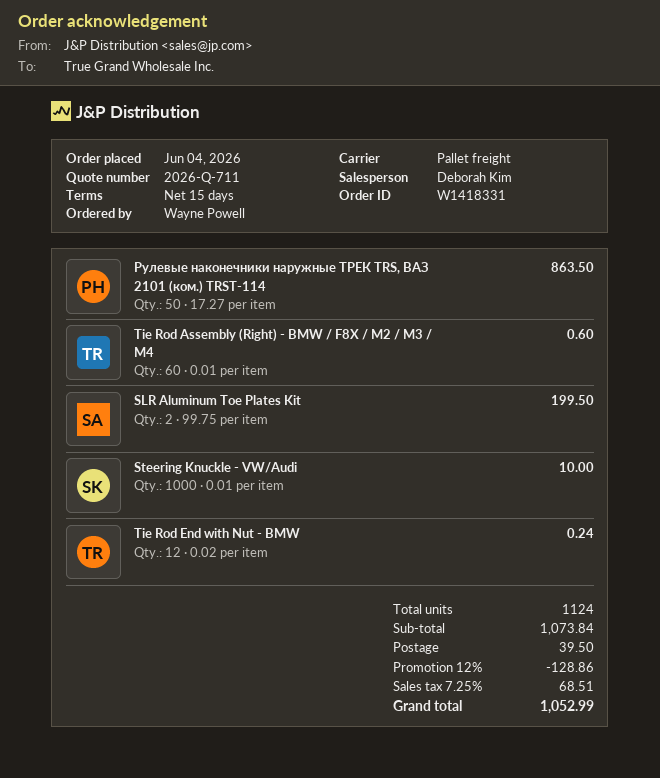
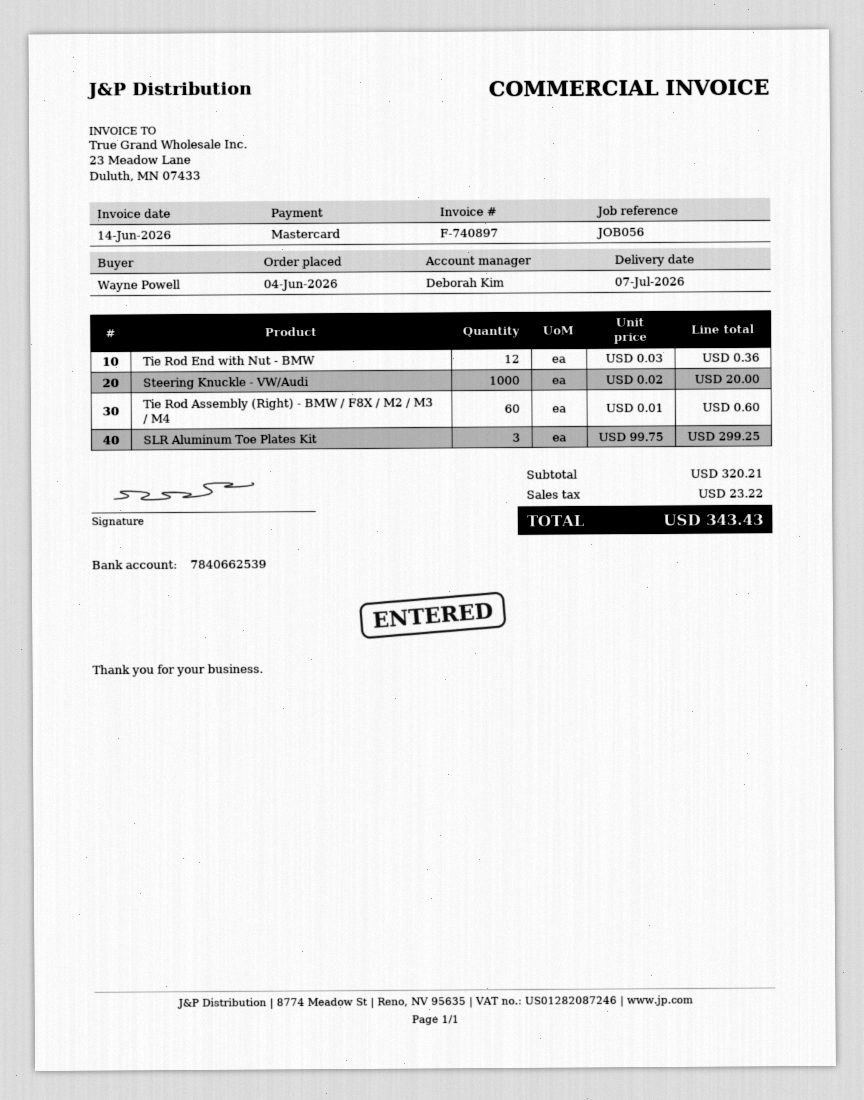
Рулевые наконечники наружные ТРЕК TRS, ВАЗ 2101 (ком.) TRST-114: 50 x 17.27 = 863.50 -> none
SLR Aluminum Toe Plates Kit: 2 x 99.75 = 199.50 -> 3 x 99.75 = 299.25
Steering Knuckle - VW/Audi: 1000 x 0.01 = 10.00 -> 1000 x 0.02 = 20.00
Tie Rod End with Nut - BMW: 12 x 0.02 = 0.24 -> 12 x 0.03 = 0.36
subtotal: 1073.84 -> 320.21
discount: 12% = 128.86 -> none
shipping: 39.50 -> none
tax: 68.51 -> 23.22
total: 1052.99 -> 343.43

